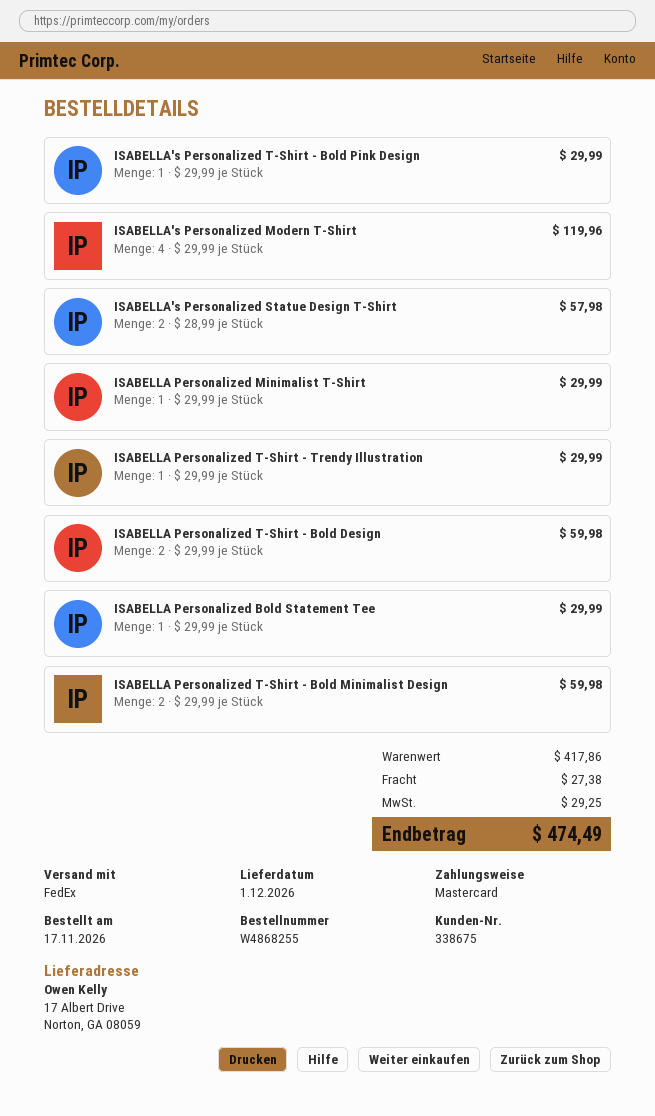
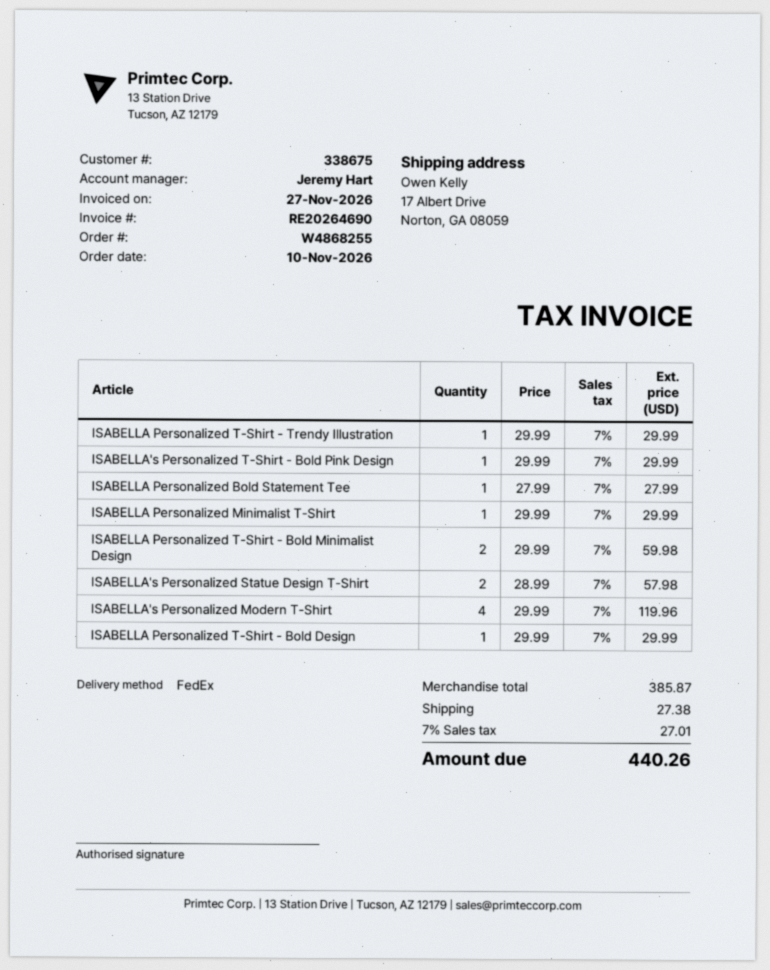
order date: 2026-11-17 -> 2026-11-10
ISABELLA Personalized T-Shirt - Bold Design: 2 x 29.99 = 59.98 -> 1 x 29.99 = 29.99
ISABELLA Personalized Bold Statement Tee: 1 x 29.99 = 29.99 -> 1 x 27.99 = 27.99
subtotal: 417.86 -> 385.87
tax: 29.25 -> 27.01
total: 474.49 -> 440.26

